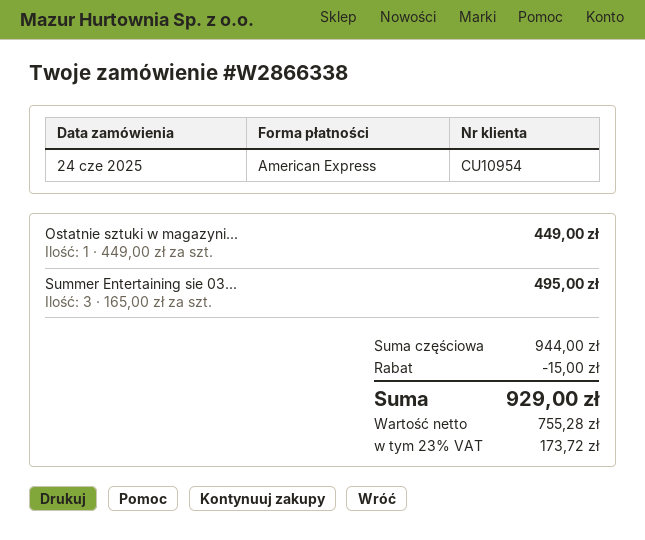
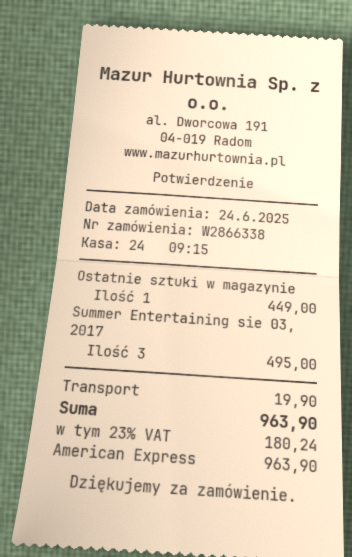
discount: 15.00 -> none
shipping: none -> 19.90
tax: 23% = 173.72 -> 23% = 180.24
total: 929.00 -> 963.90

